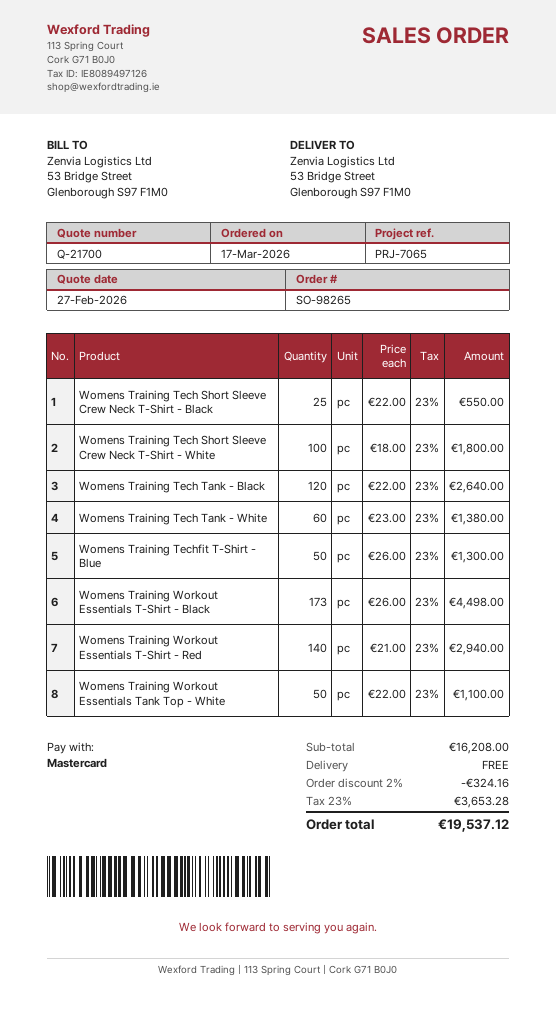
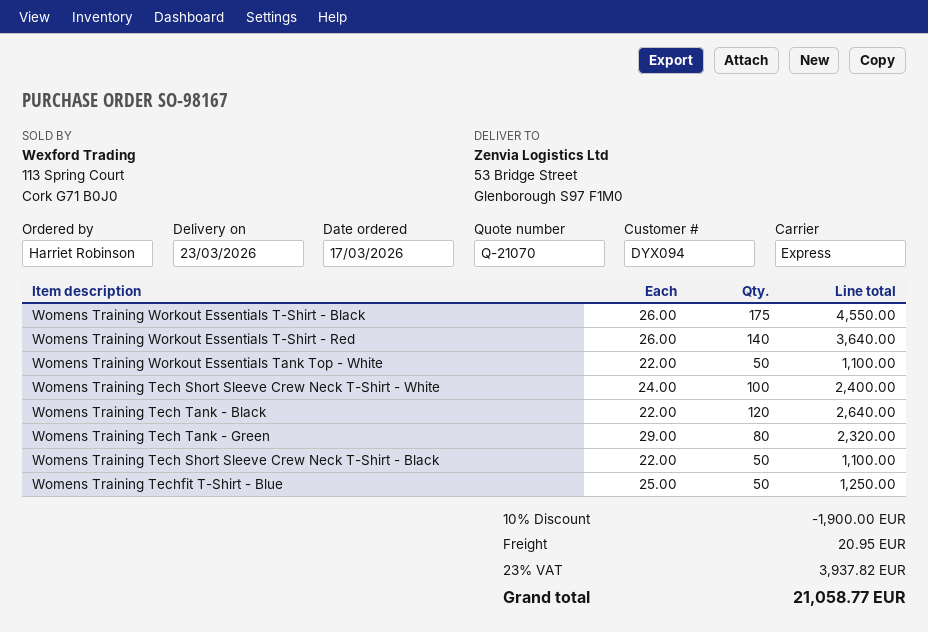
quote number: Q-21700 -> Q-21070
order number: SO-98265 -> SO-98167
Womens Training Tech Short Sleeve Crew Neck T-Shirt - Black: 25 x 22.00 = 550.00 -> 50 x 22.00 = 1100.00
Womens Training Tech Short Sleeve Crew Neck T-Shirt - White: 100 x 18.00 = 1800.00 -> 100 x 24.00 = 2400.00
Womens Training Tech Tank - White: 60 x 23.00 = 1380.00 -> none
Womens Training Techfit T-Shirt - Blue: 50 x 26.00 = 1300.00 -> 50 x 25.00 = 1250.00
Womens Training Workout Essentials T-Shirt - Black: 173 x 26.00 = 4498.00 -> 175 x 26.00 = 4550.00
Womens Training Workout Essentials T-Shirt - Red: 140 x 21.00 = 2940.00 -> 140 x 26.00 = 3640.00
Womens Training Tech Tank - Green: none -> 80 x 29.00 = 2320.00
discount: 2% = 324.16 -> 10% = 1900.00
shipping: 0.00 -> 20.95
tax: 23% = 3653.28 -> 23% = 3937.82
total: 19537.12 -> 21058.77

